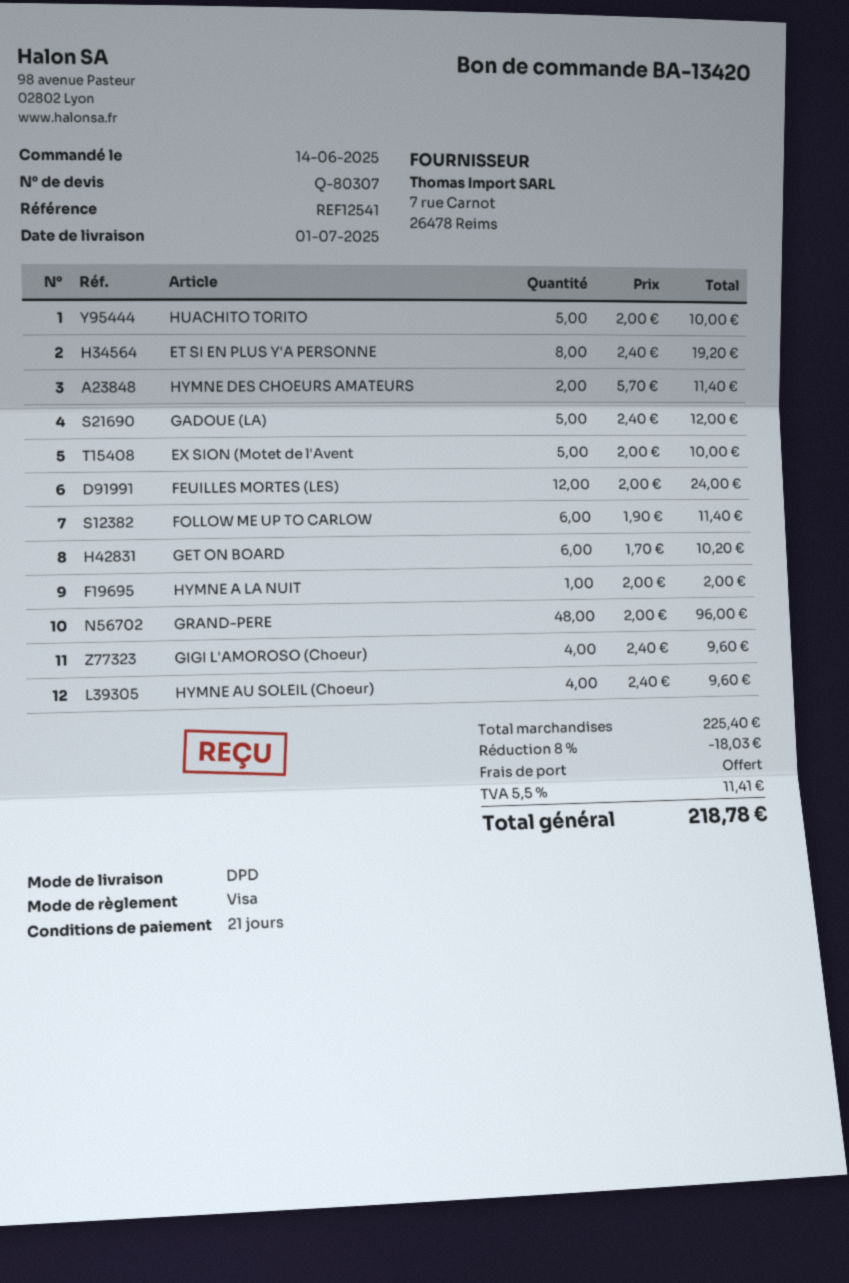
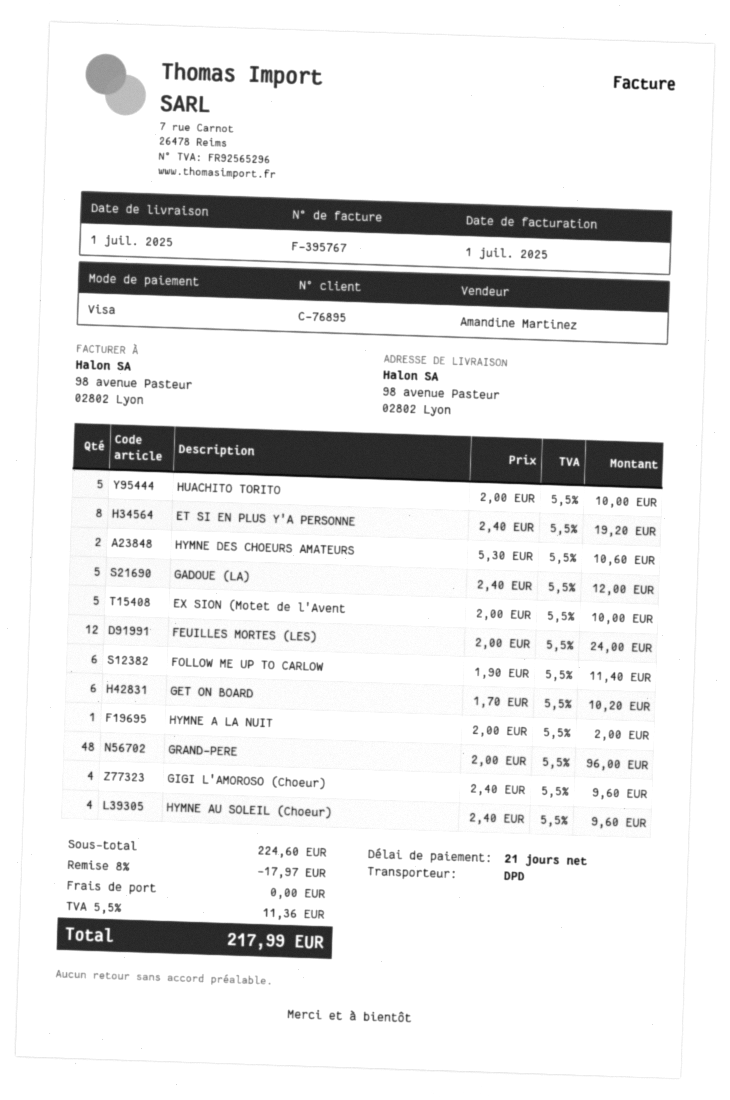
HYMNE DES CHOEURS AMATEURS: 2 x 5.70 = 11.40 -> 2 x 5.30 = 10.60
subtotal: 225.40 -> 224.60
discount: 8% = 18.03 -> 8% = 17.97
tax: 5.5% = 11.41 -> 5.5% = 11.36
total: 218.78 -> 217.99

